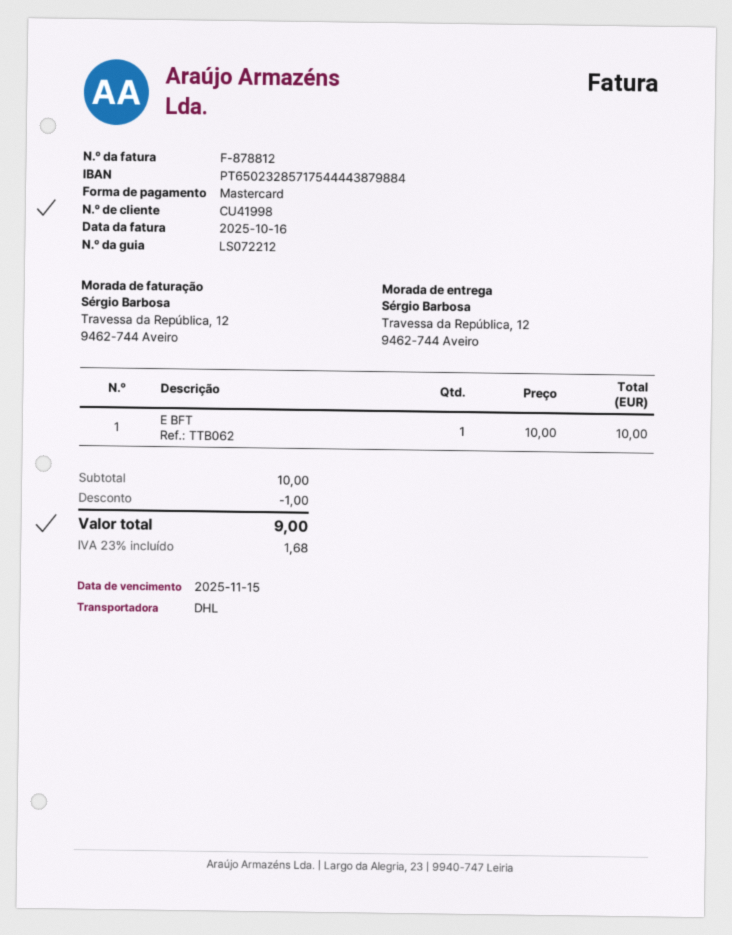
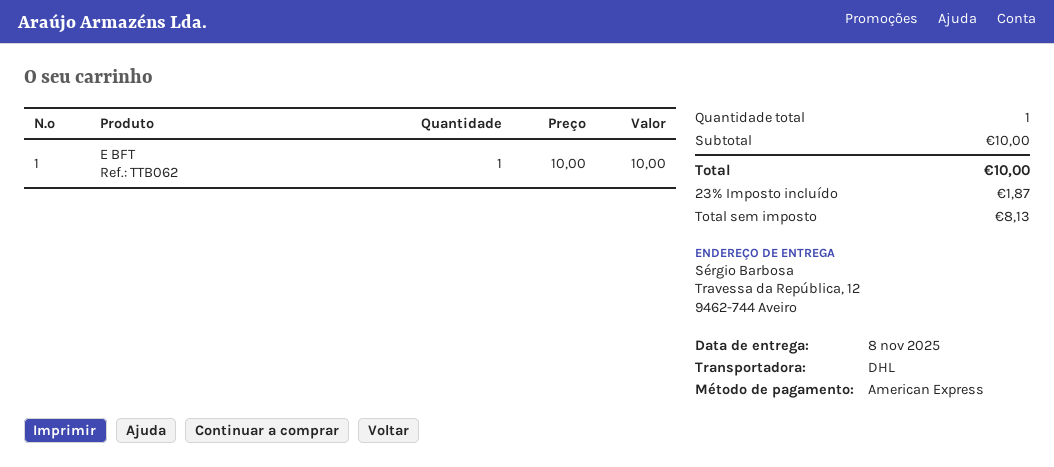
payment method: Mastercard -> American Express
discount: 1.00 -> none
tax: 23% = 1.68 -> 23% = 1.87
total: 9.00 -> 10.00

